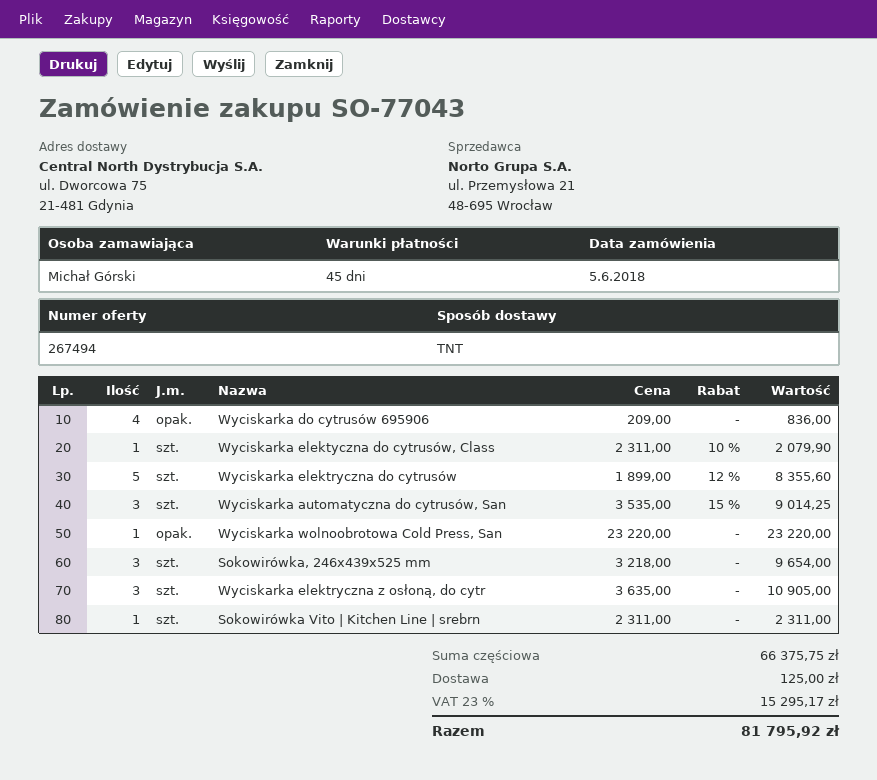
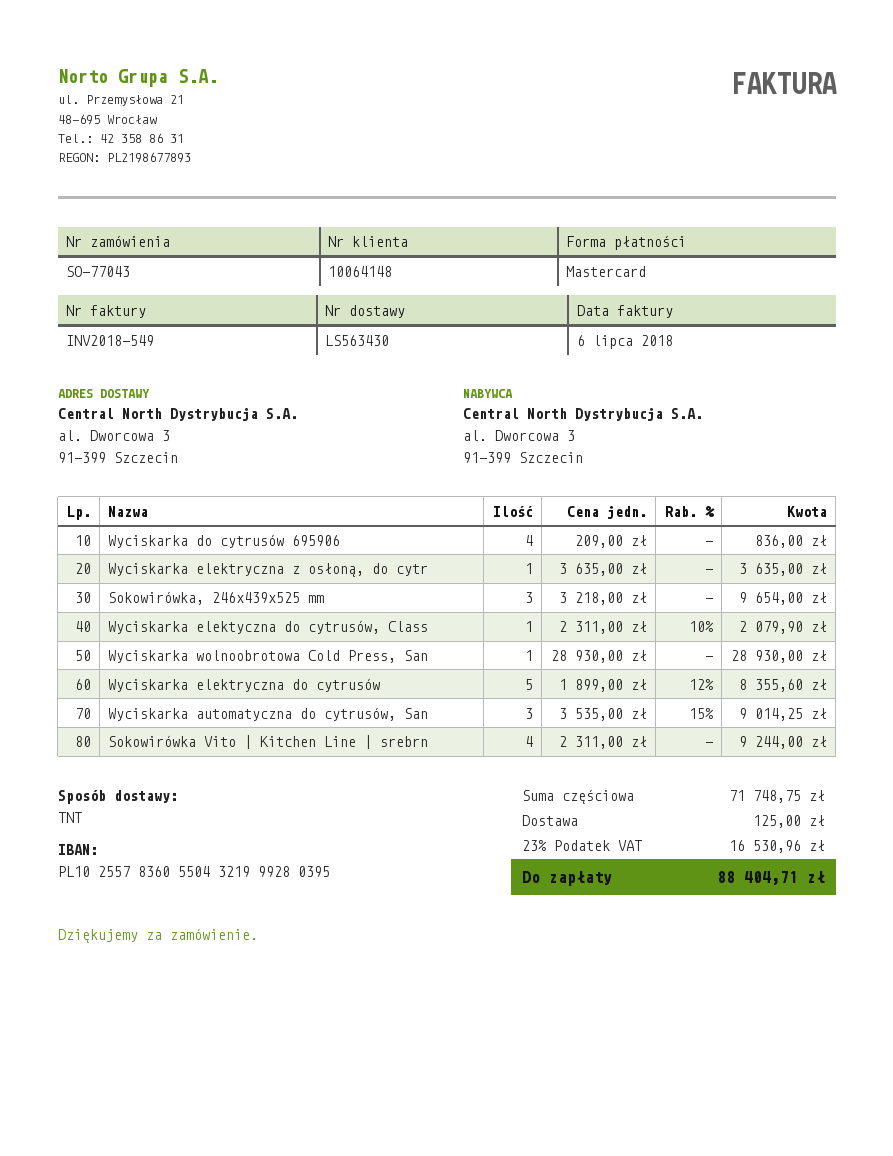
ship to: ul. Dworcowa 75, 21-481 Gdynia -> al. Dworcowa 3, 91-399 Szczecin
Wyciskarka wolnoobrotowa Cold Press, San: 1 x 23220.00 = 23220.00 -> 1 x 28930.00 = 28930.00
Wyciskarka elektryczna z osłoną, do cytr: 3 x 3635.00 = 10905.00 -> 1 x 3635.00 = 3635.00
Sokowirówka Vito | Kitchen Line | srebrn: 1 x 2311.00 = 2311.00 -> 4 x 2311.00 = 9244.00
subtotal: 66375.75 -> 71748.75
tax: 23% = 15295.17 -> 23% = 16530.96
total: 81795.92 -> 88404.71

